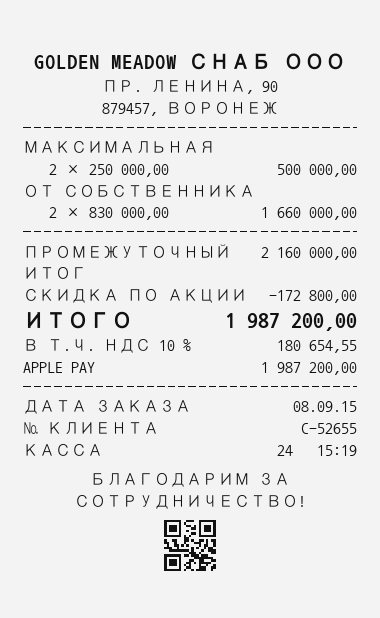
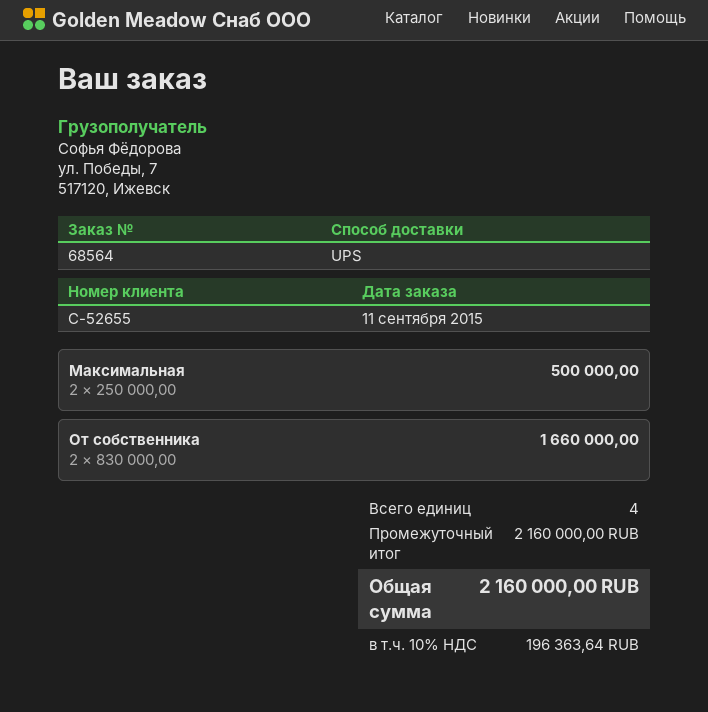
order date: 2015-09-08 -> 2015-09-11
discount: 172800.00 -> none
tax: 10% = 180654.55 -> 10% = 196363.64
total: 1987200.00 -> 2160000.00

